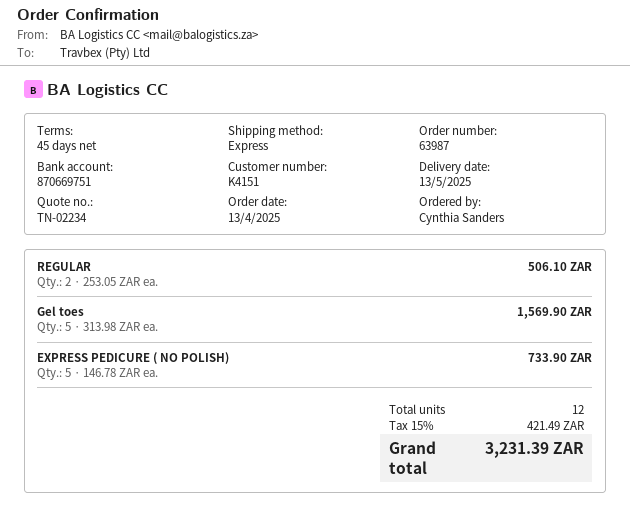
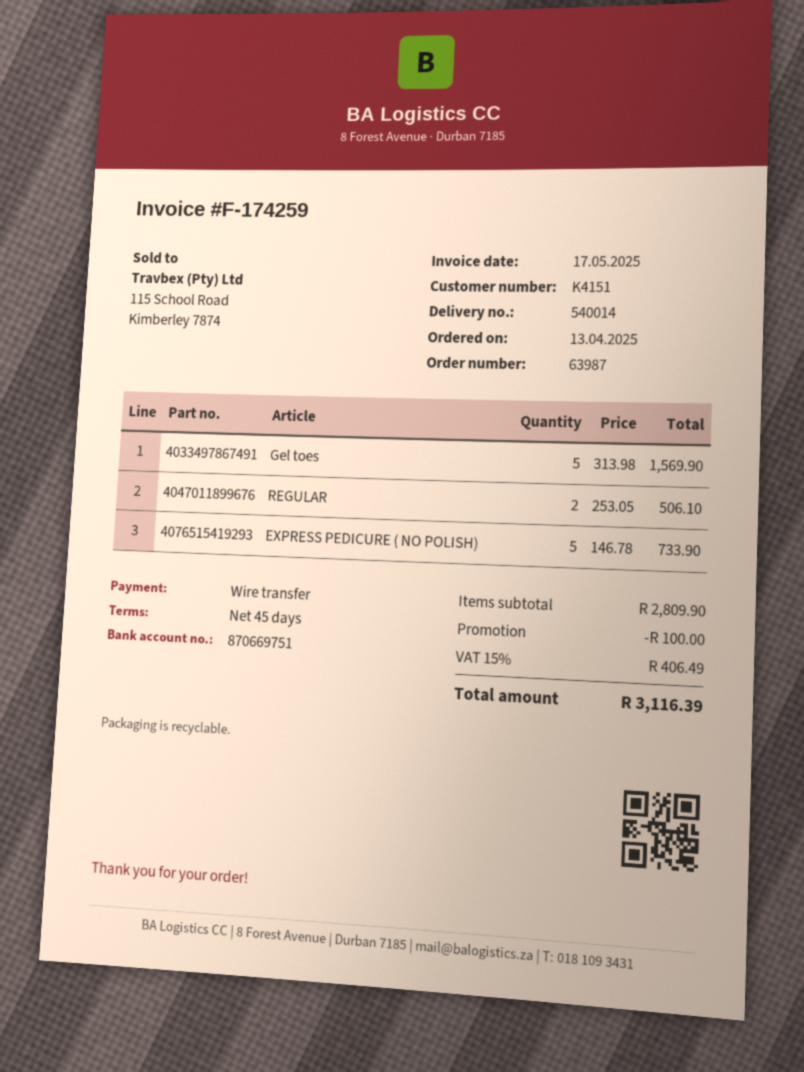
discount: none -> 100.00
tax: 15% = 421.49 -> 15% = 406.49
total: 3231.39 -> 3116.39

